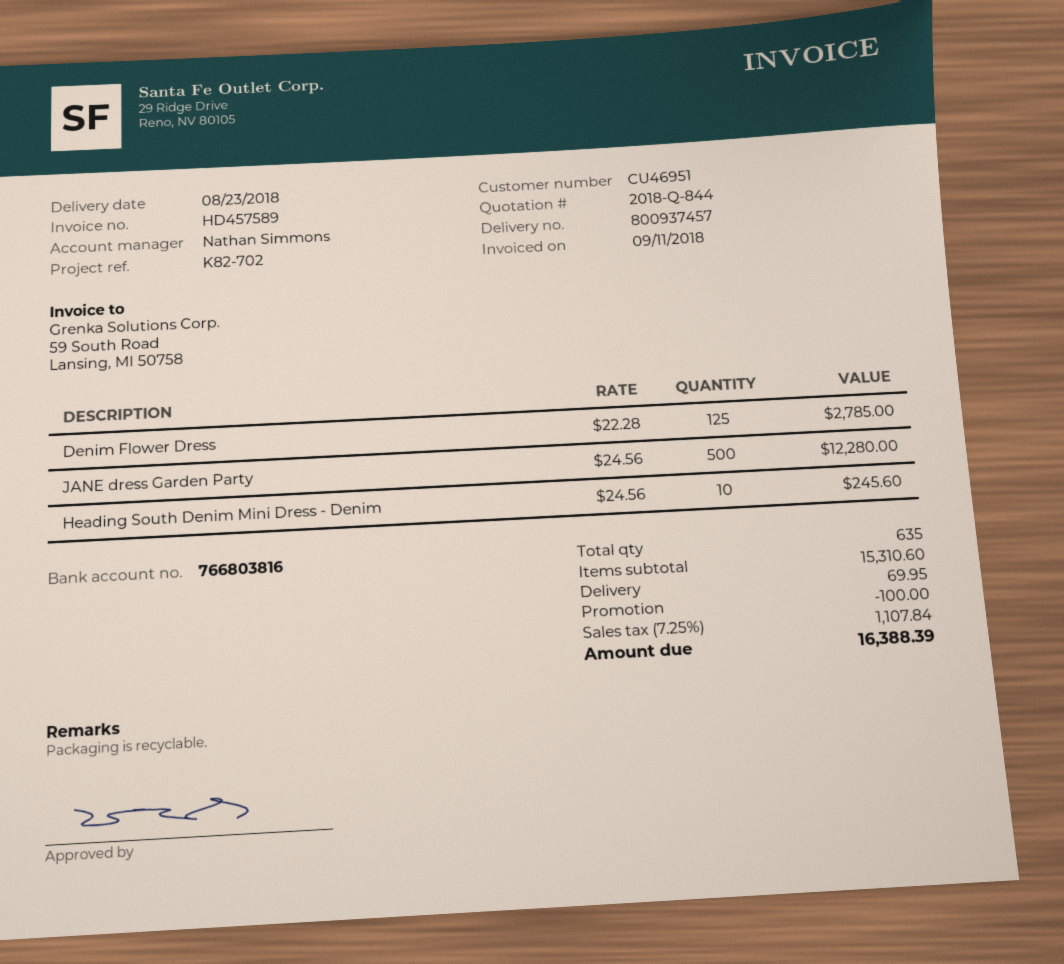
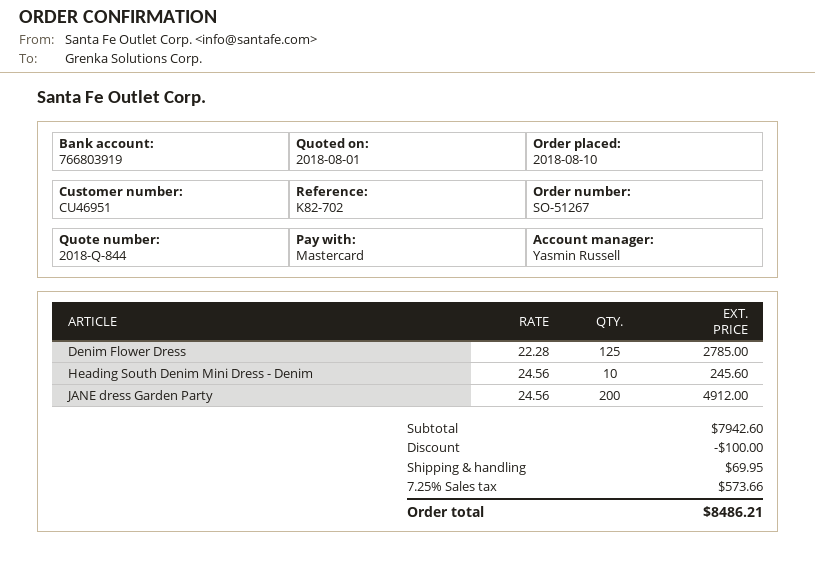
sales rep: Nathan Simmons -> Yasmin Russell
bank account: 766803816 -> 766803919
JANE dress Garden Party: 500 x 24.56 = 12280.00 -> 200 x 24.56 = 4912.00
subtotal: 15310.60 -> 7942.60
tax: 7.25% = 1107.84 -> 7.25% = 573.66
total: 16388.39 -> 8486.21

